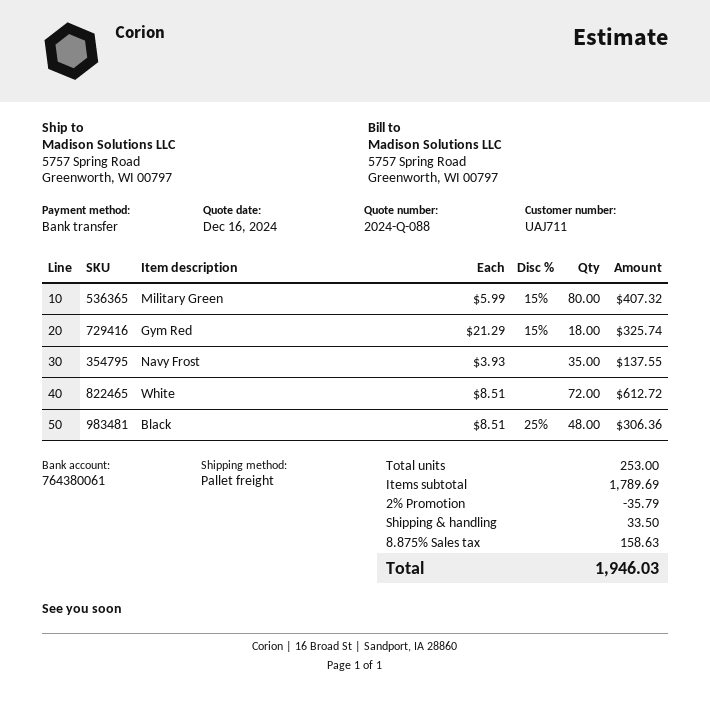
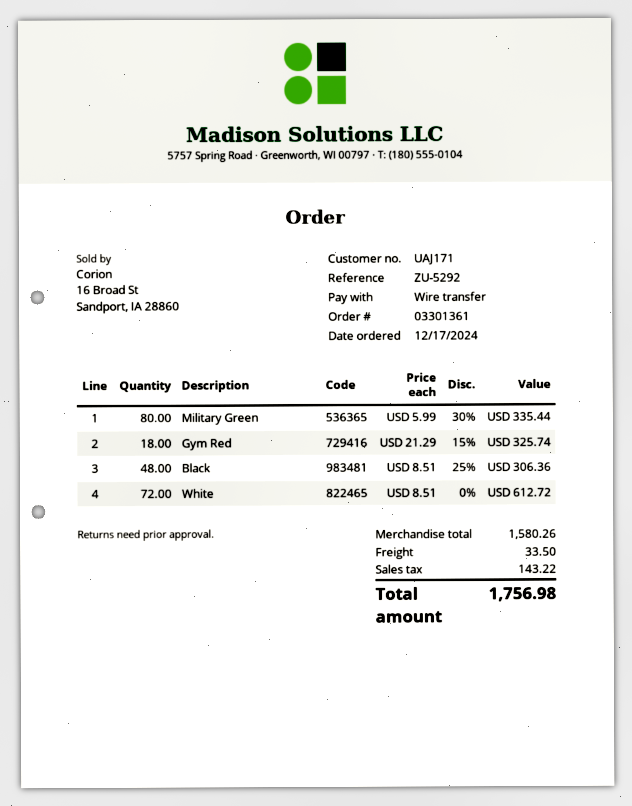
customer number: UAJ711 -> UAJ171
Military Green: 80 x 5.99 - 15% = 407.32 -> 80 x 5.99 - 30% = 335.44
Navy Frost: 35 x 3.93 = 137.55 -> none
subtotal: 1789.69 -> 1580.26
discount: 2% = 35.79 -> none
tax: 158.63 -> 143.22
total: 1946.03 -> 1756.98

